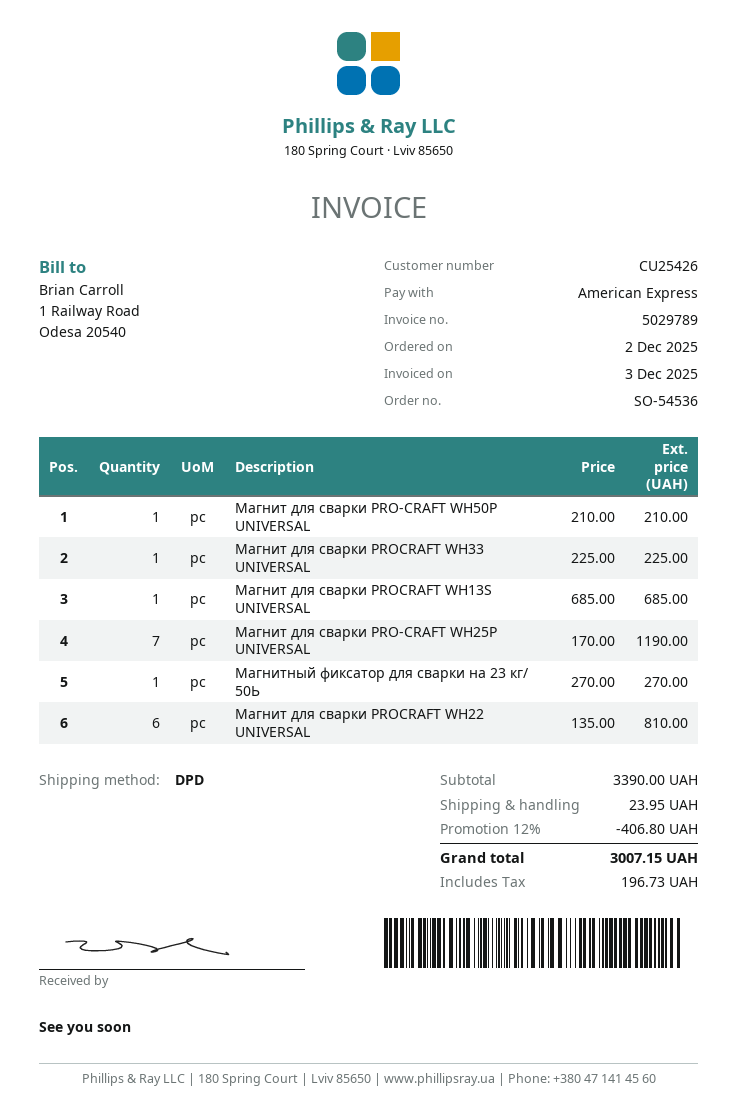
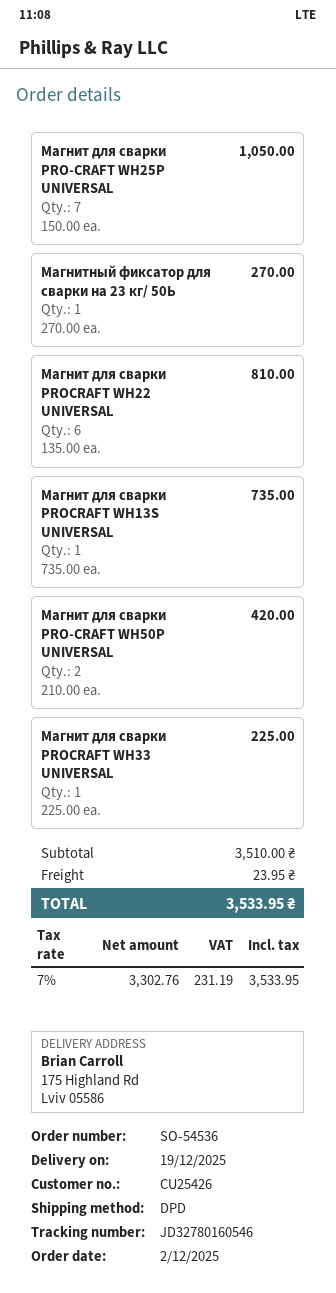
Магнит для сварки PRO-CRAFT WH50P UNIVERSAL: 1 x 210.00 = 210.00 -> 2 x 210.00 = 420.00
Магнит для сварки PROCRAFT WH13S UNIVERSAL: 1 x 685.00 = 685.00 -> 1 x 735.00 = 735.00
Магнит для сварки PRO-CRAFT WH25P UNIVERSAL: 7 x 170.00 = 1190.00 -> 7 x 150.00 = 1050.00
subtotal: 3390.00 -> 3510.00
discount: 12% = 406.80 -> none
tax: 196.73 -> 231.19
total: 3007.15 -> 3533.95

